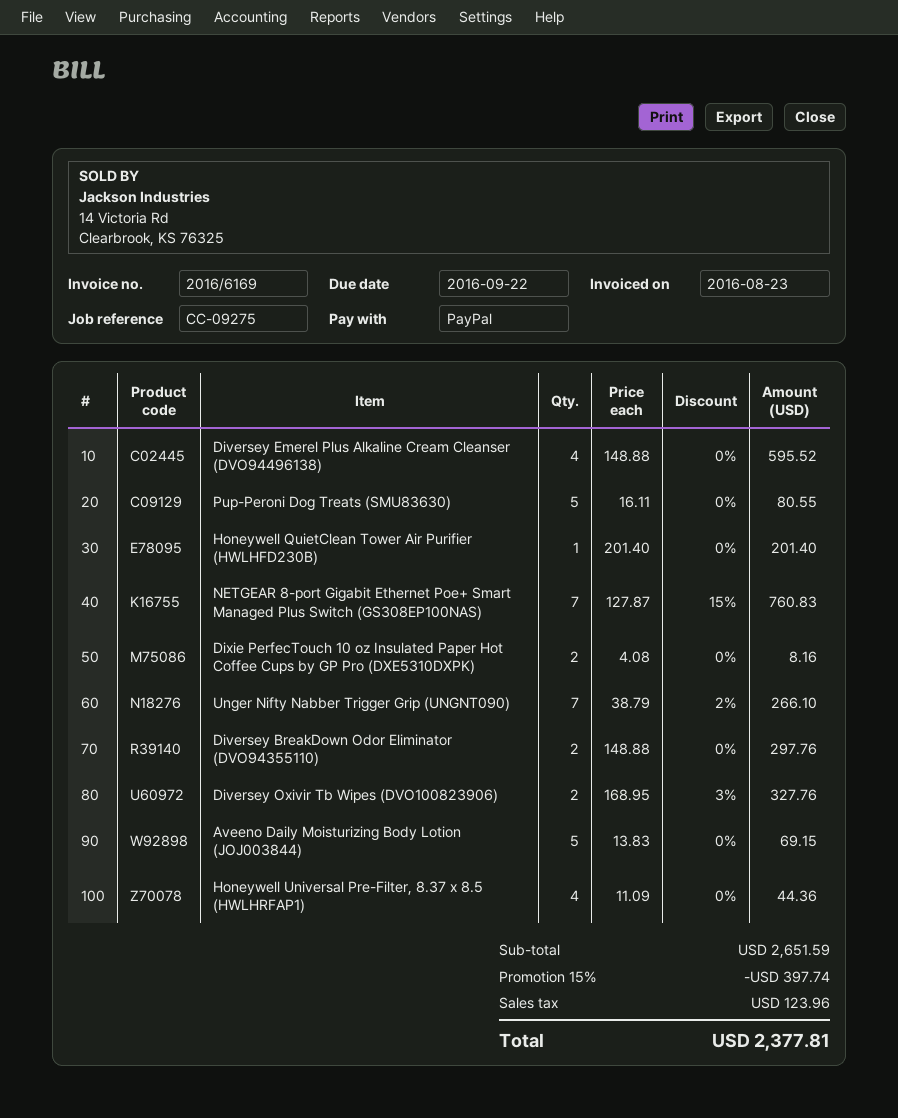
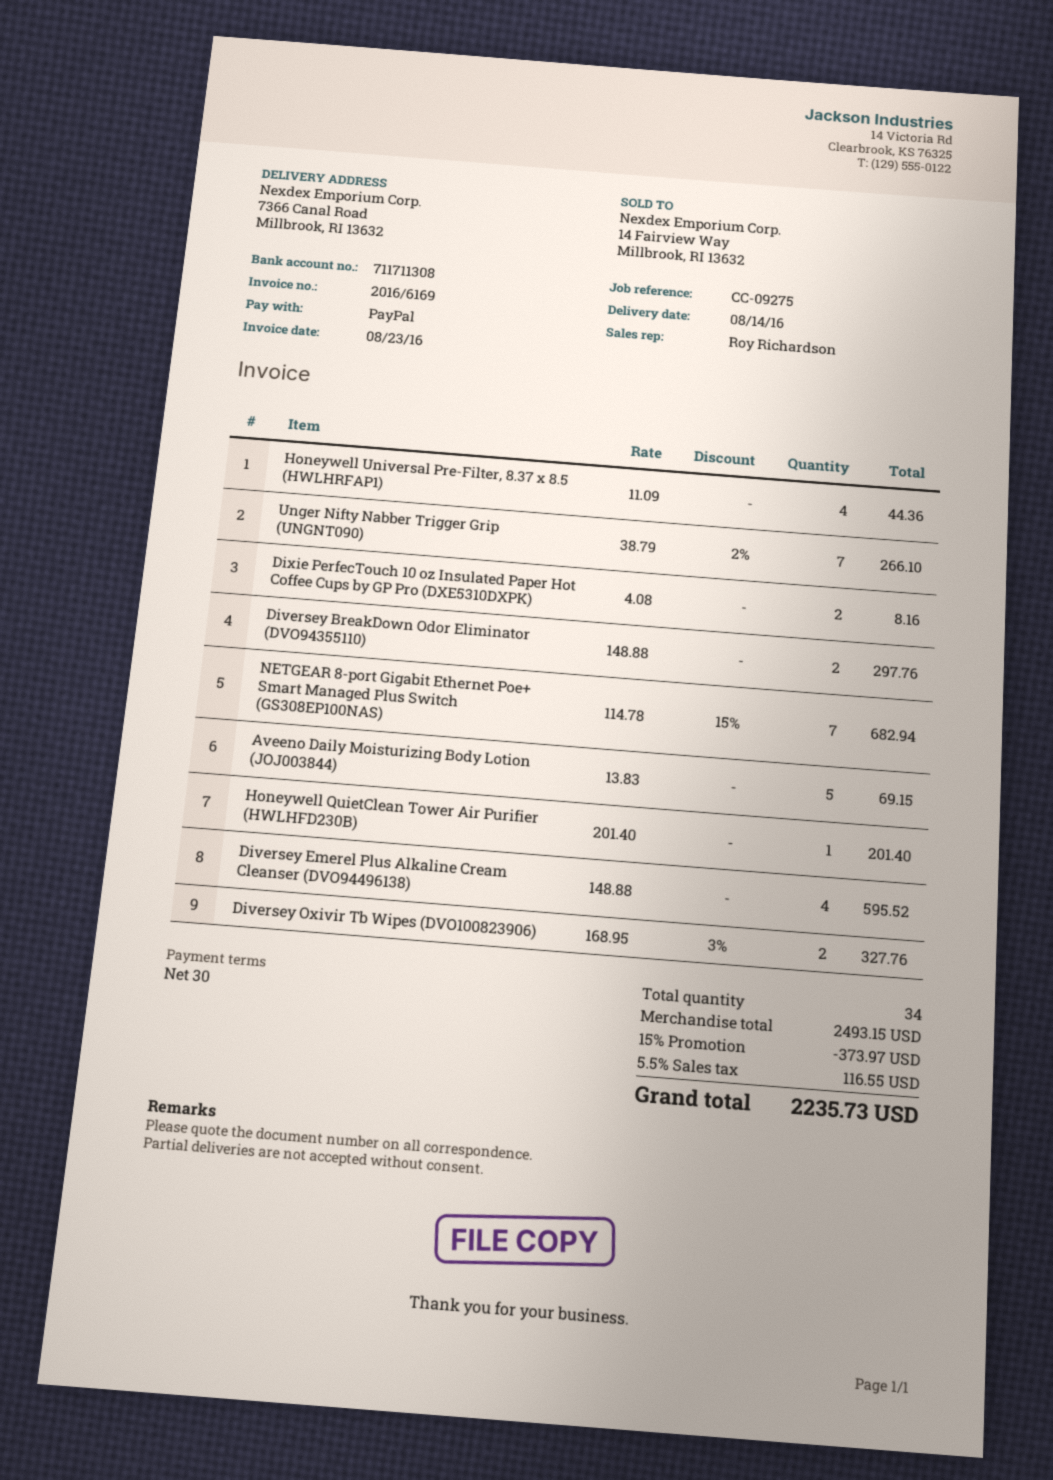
Pup-Peroni Dog Treats (SMU83630): 5 x 16.11 = 80.55 -> none
NETGEAR 8-port Gigabit Ethernet Poe+ Smart Managed Plus Switch (GS308EP100NAS): 7 x 127.87 - 15% = 760.83 -> 7 x 114.78 - 15% = 682.94
subtotal: 2651.59 -> 2493.15
discount: 15% = 397.74 -> 15% = 373.97
tax: 123.96 -> 116.55
total: 2377.81 -> 2235.73

